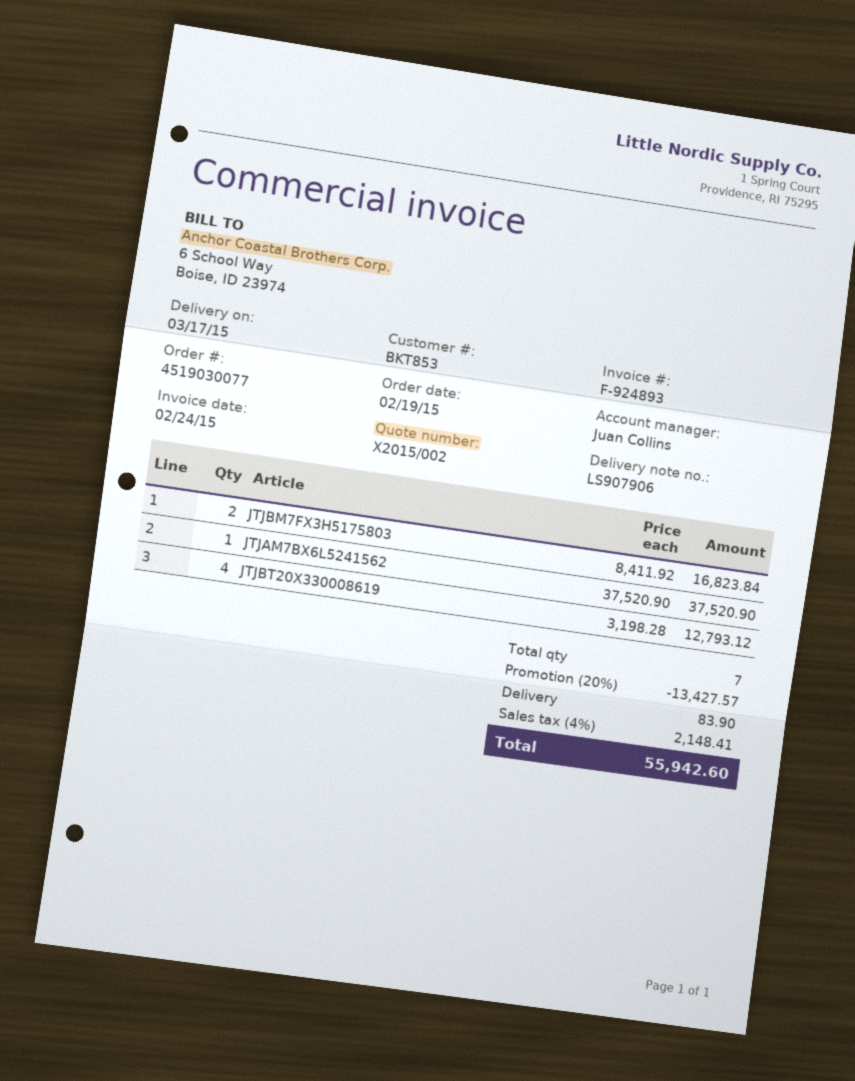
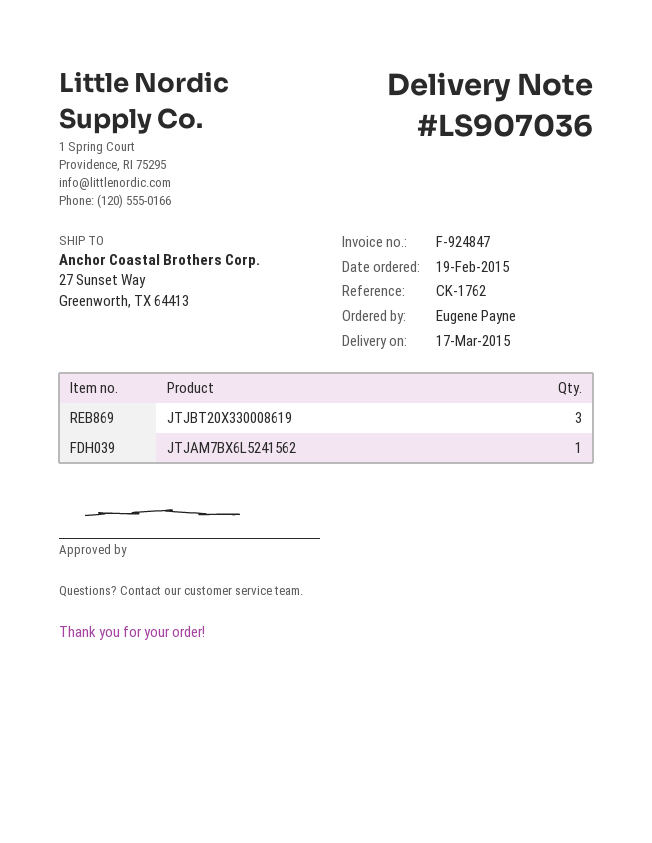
delivery note number: LS907906 -> LS907036
invoice number: F-924893 -> F-924847
JTJBM7FX3H5175803: 2 -> none
JTJBT20X330008619: 4 -> 3

